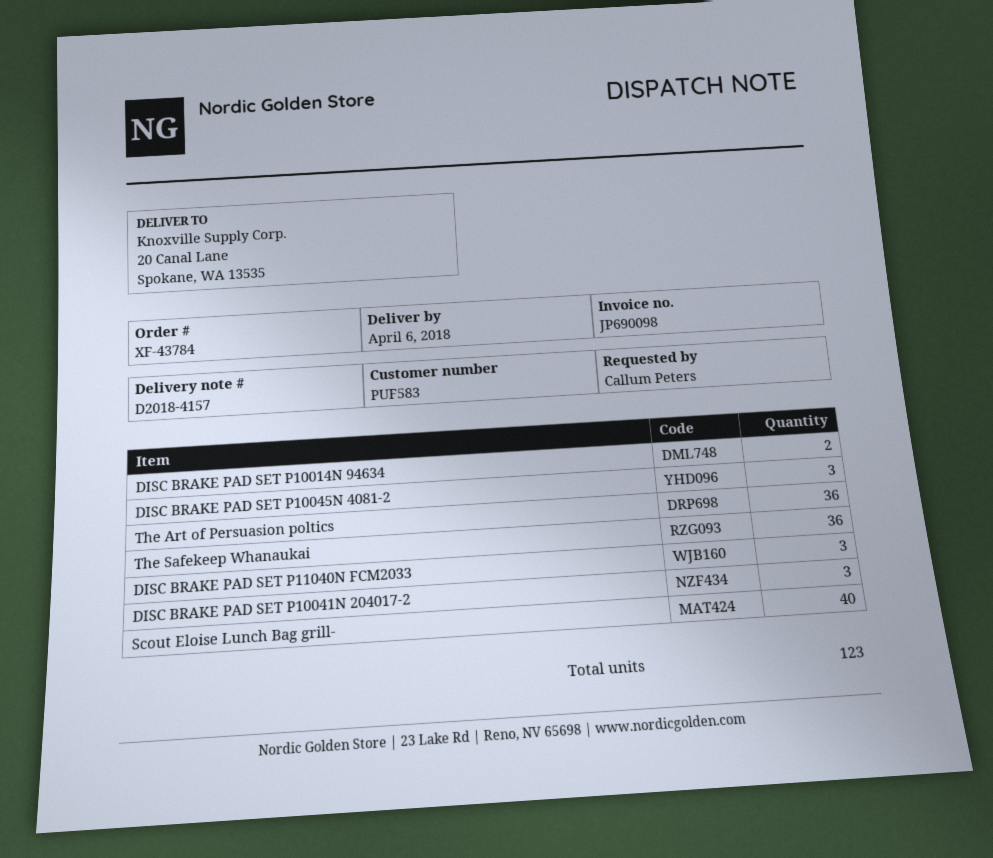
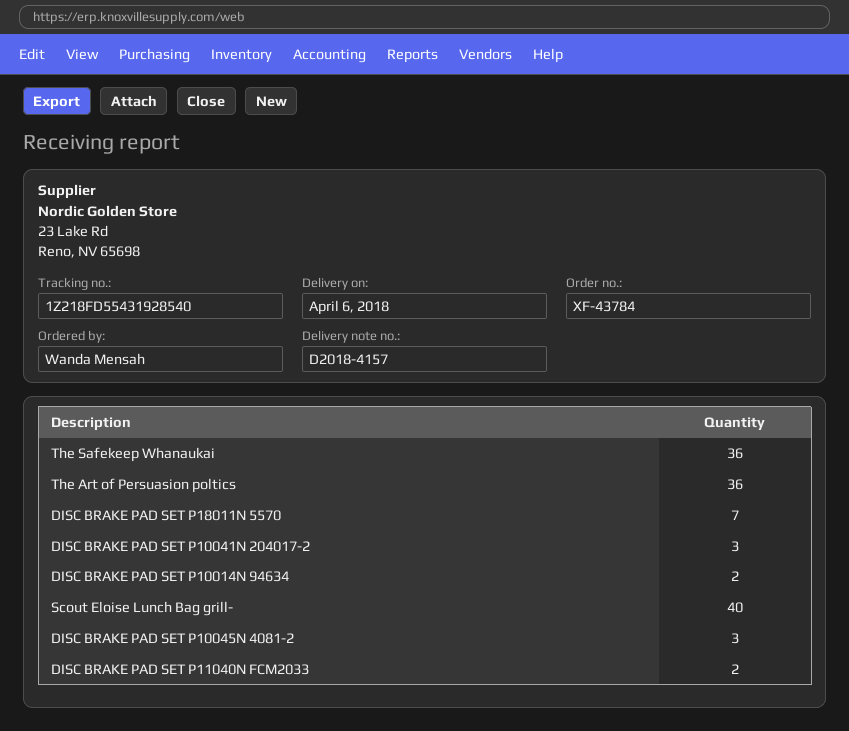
ordered by: Callum Peters -> Wanda Mensah
DISC BRAKE PAD SET P11040N FCM2033: 3 -> 2
DISC BRAKE PAD SET P18011N 5570: none -> 7

